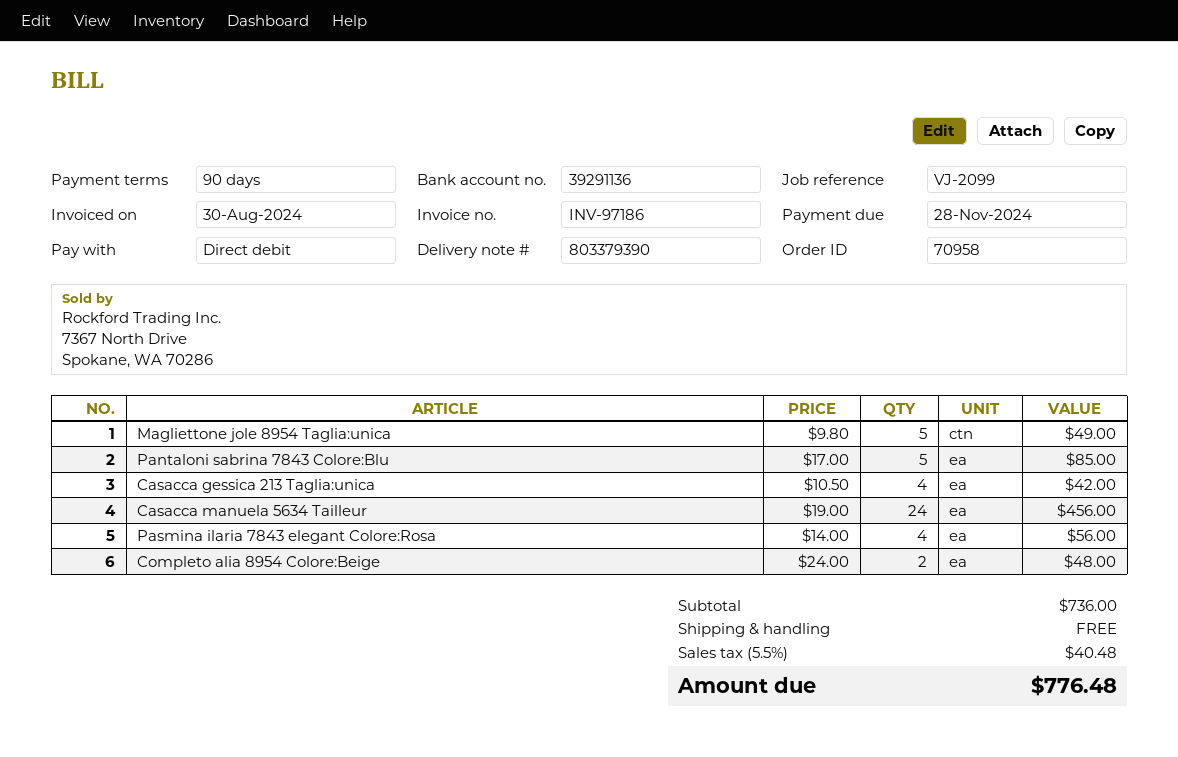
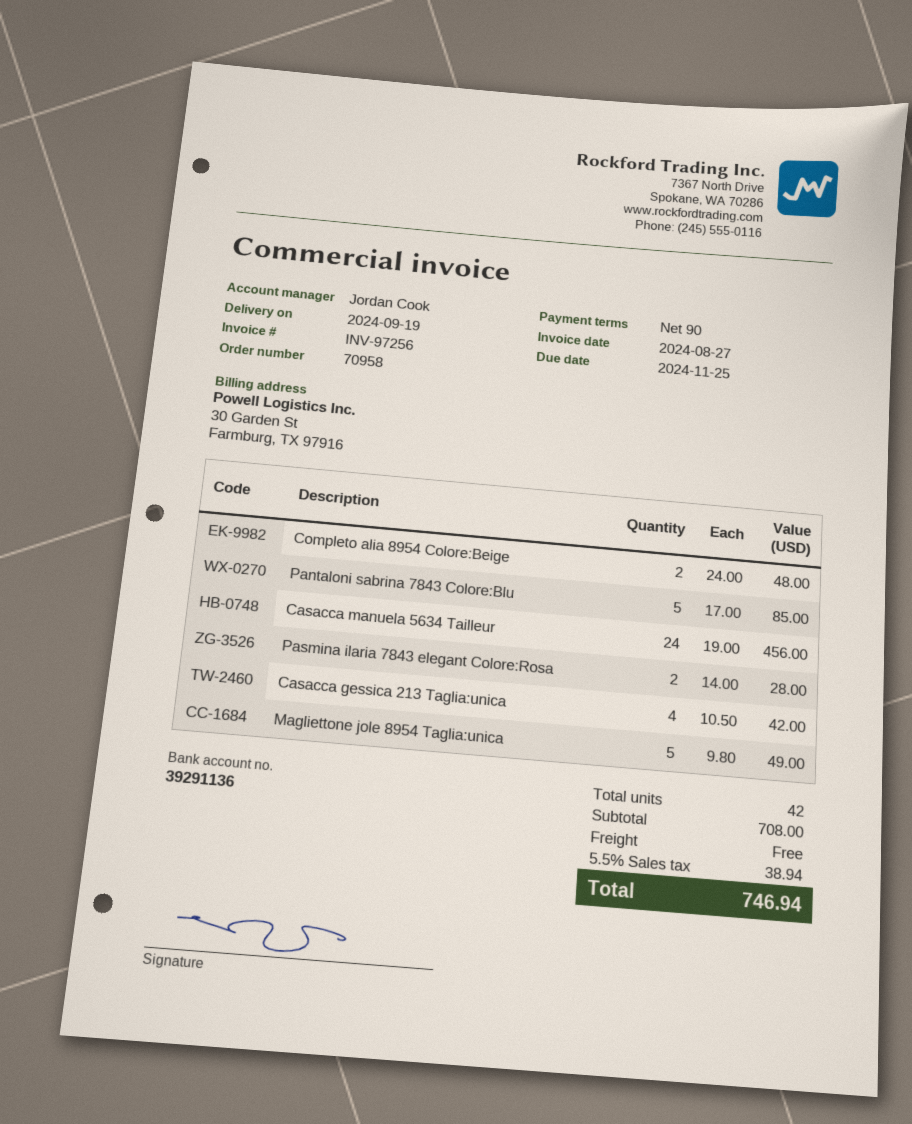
invoice number: INV-97186 -> INV-97256
invoice date: 2024-08-30 -> 2024-08-27
due date: 2024-11-28 -> 2024-11-25
Pasmina ilaria 7843 elegant Colore:Rosa: 4 x 14.00 = 56.00 -> 2 x 14.00 = 28.00
subtotal: 736.00 -> 708.00
tax: 5.5% = 40.48 -> 5.5% = 38.94
total: 776.48 -> 746.94

